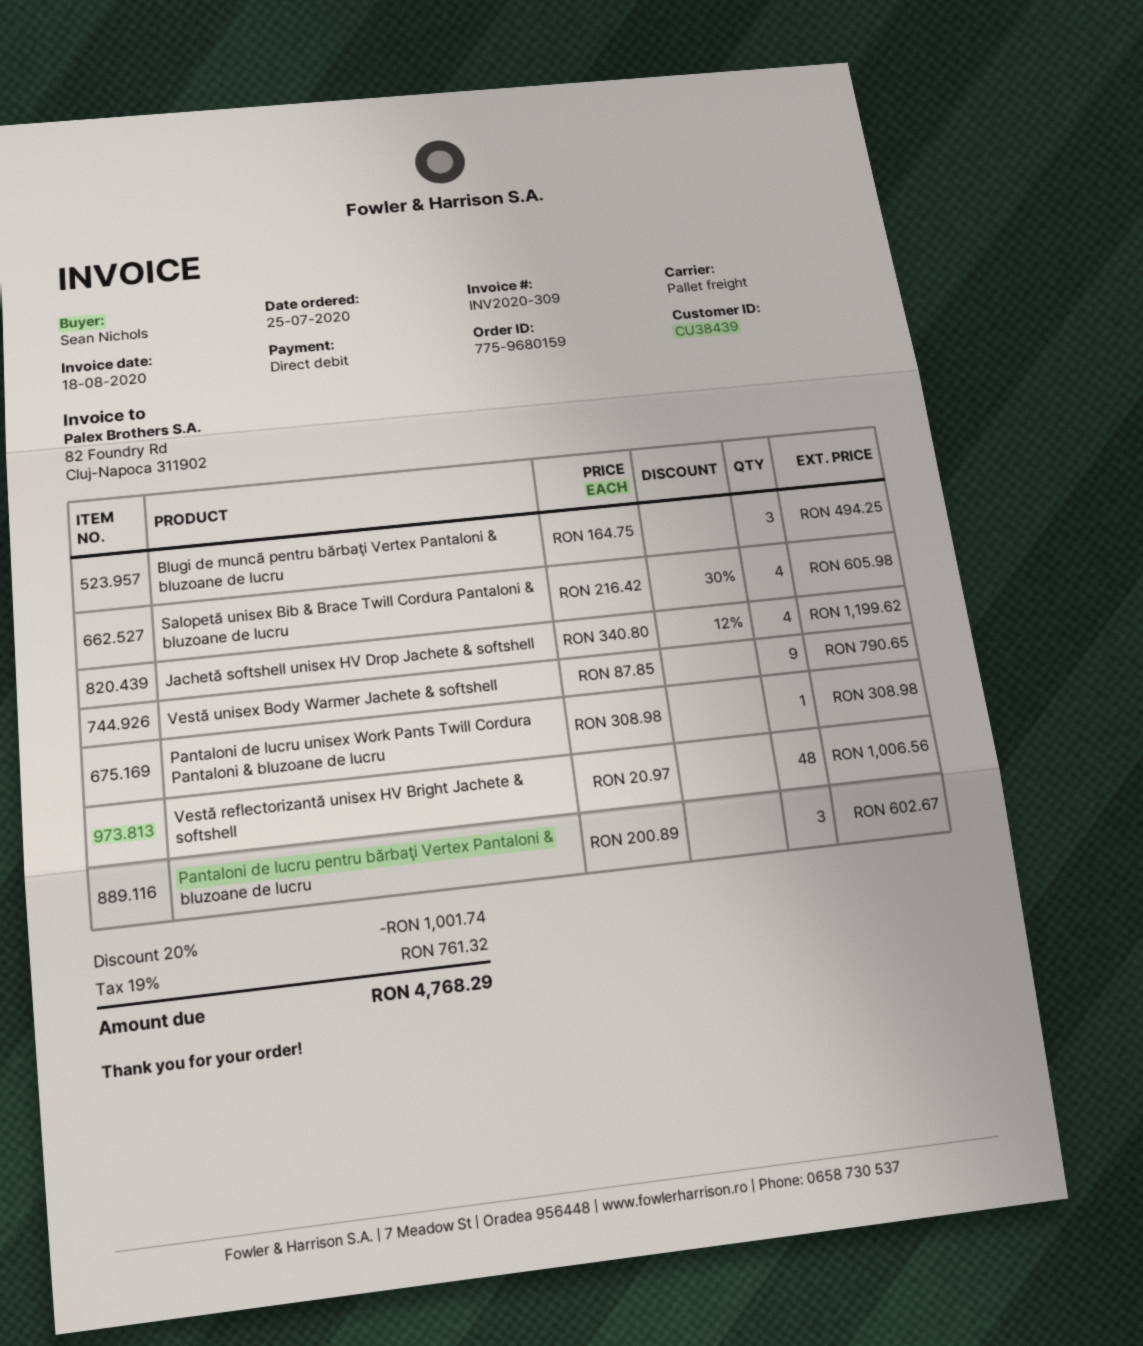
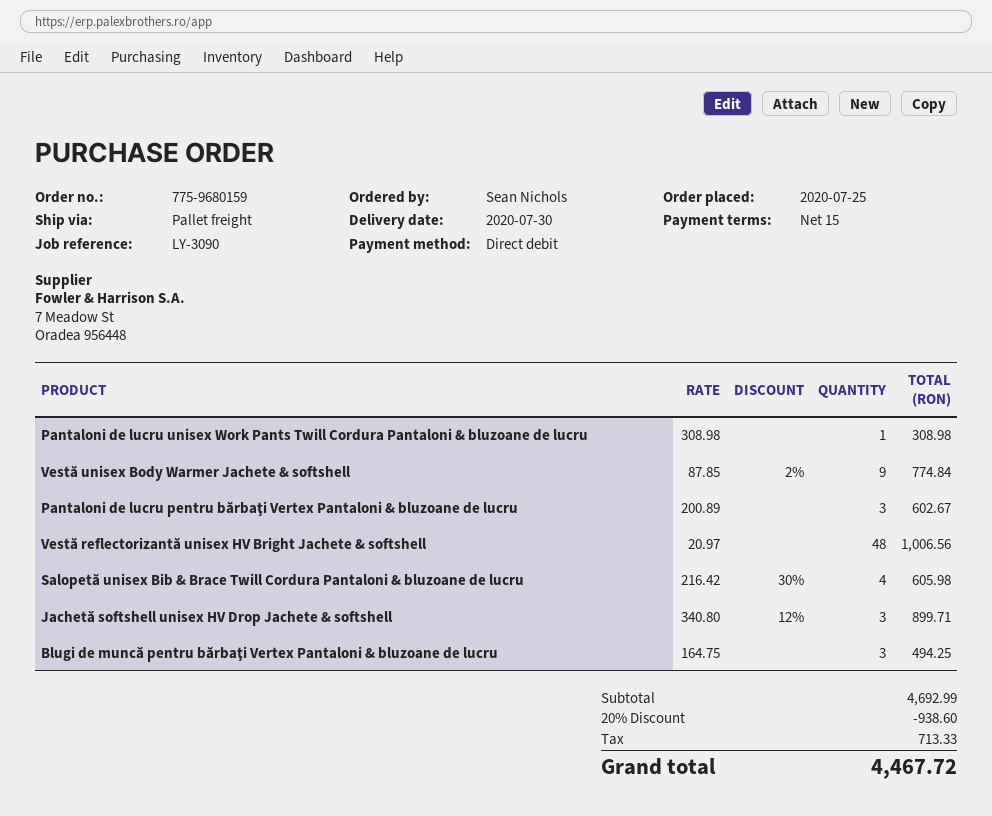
Jachetă softshell unisex HV Drop Jachete & softshell: 4 x 340.80 - 12% = 1199.62 -> 3 x 340.80 - 12% = 899.71
Vestă unisex Body Warmer Jachete & softshell: 9 x 87.85 = 790.65 -> 9 x 87.85 - 2% = 774.84
discount: 20% = 1001.74 -> 20% = 938.60
tax: 761.32 -> 713.33
total: 4768.29 -> 4467.72

